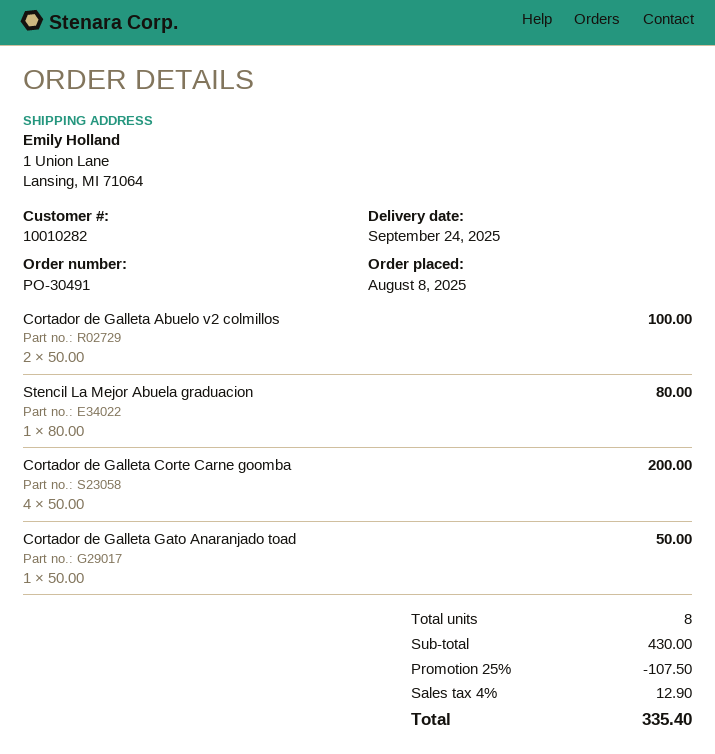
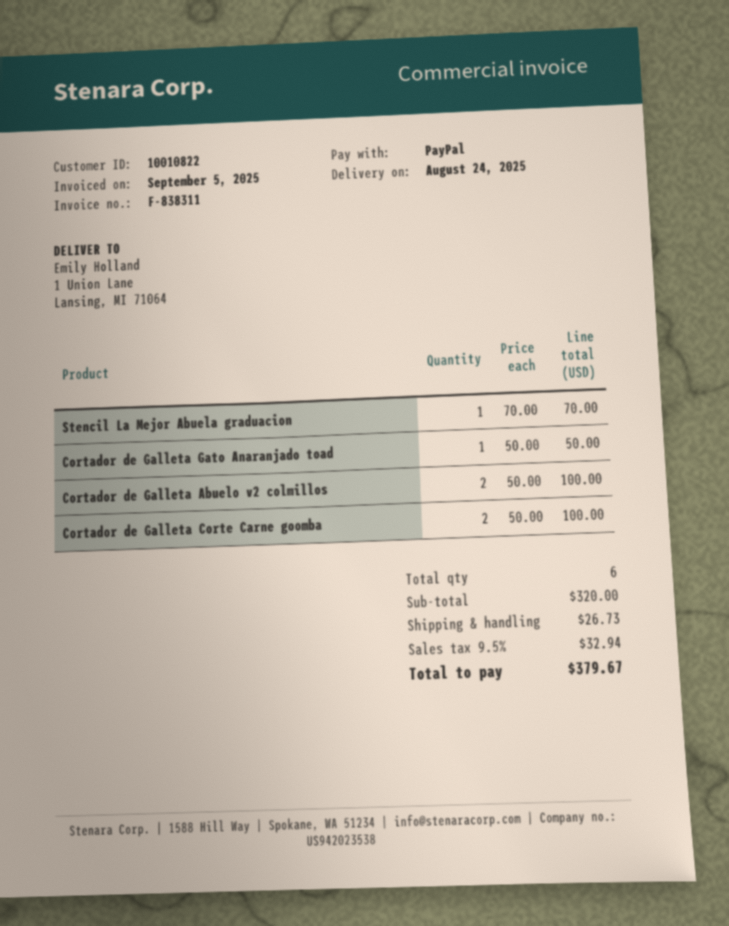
delivery date: 2025-09-24 -> 2025-08-24
customer number: 10010282 -> 10010822
Stencil La Mejor Abuela graduacion: 1 x 80.00 = 80.00 -> 1 x 70.00 = 70.00
Cortador de Galleta Corte Carne goomba: 4 x 50.00 = 200.00 -> 2 x 50.00 = 100.00
total quantity: 8 -> 6
subtotal: 430.00 -> 320.00
discount: 25% = 107.50 -> none
shipping: none -> 26.73
tax: 4% = 12.90 -> 9.5% = 32.94
total: 335.40 -> 379.67

